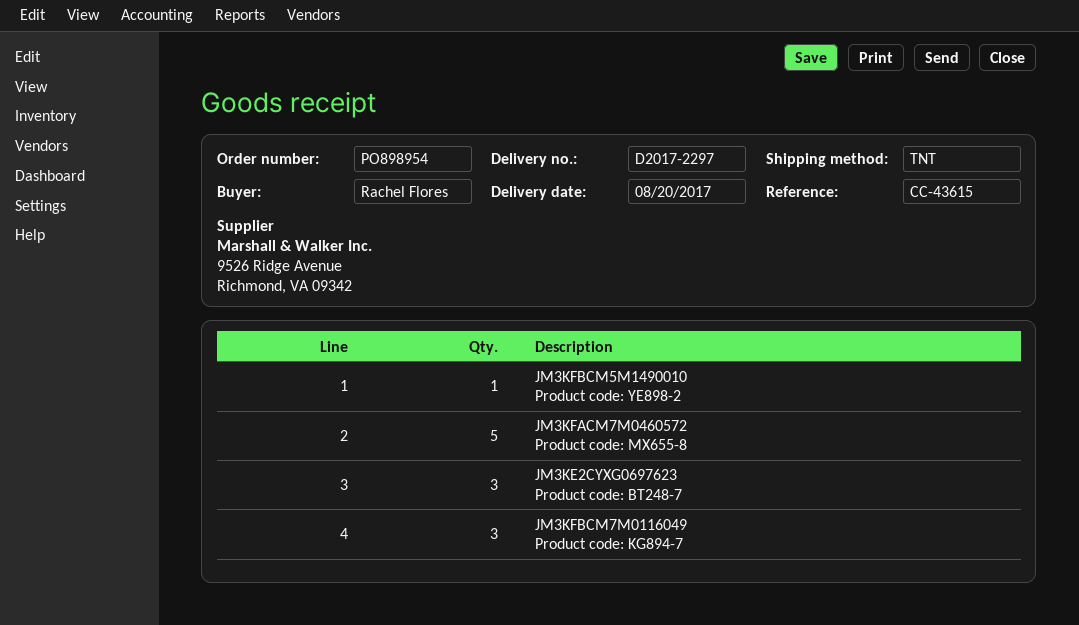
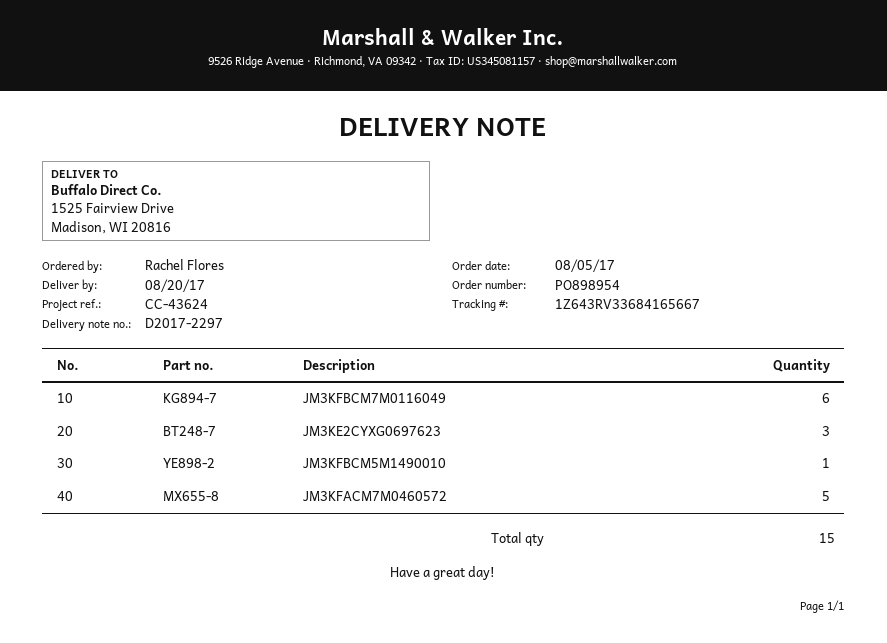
reference: CC-43615 -> CC-43624
JM3KFBCM7M0116049: 3 -> 6

